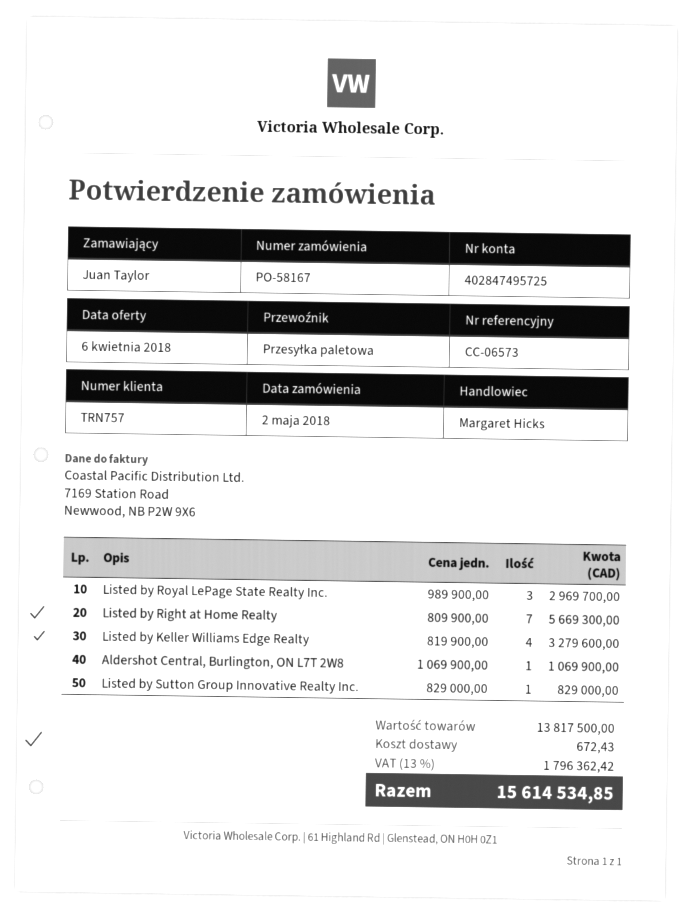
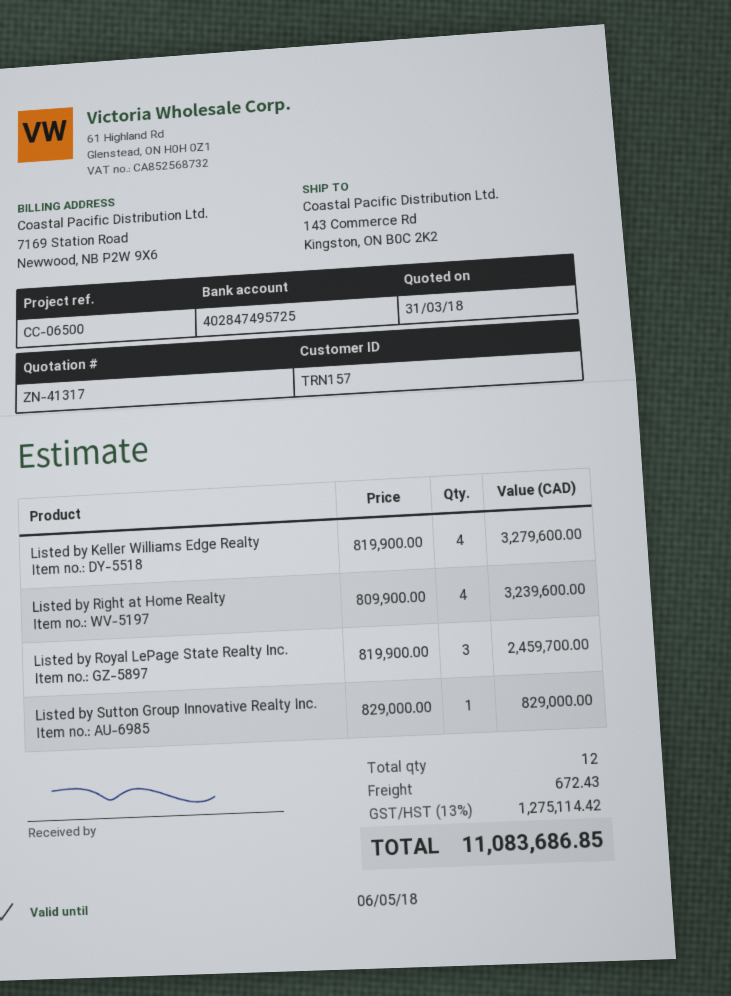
quote date: 2018-04-06 -> 2018-03-31
customer number: TRN757 -> TRN157
reference: CC-06573 -> CC-06500
Listed by Royal LePage State Realty Inc.: 3 x 989900.00 = 2969700.00 -> 3 x 819900.00 = 2459700.00
Listed by Right at Home Realty: 7 x 809900.00 = 5669300.00 -> 4 x 809900.00 = 3239600.00
Aldershot Central, Burlington, ON L7T 2W8: 1 x 1069900.00 = 1069900.00 -> none
tax: 13% = 1796362.42 -> 13% = 1275114.42
total: 15614534.85 -> 11083686.85

